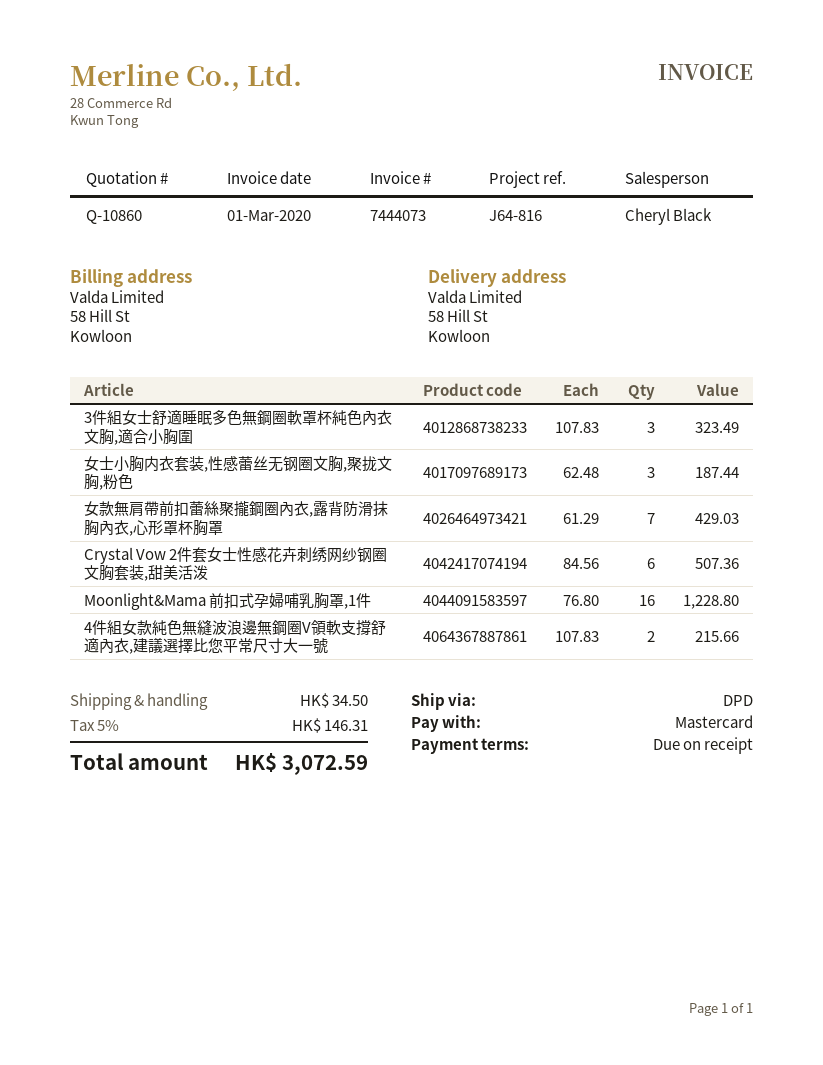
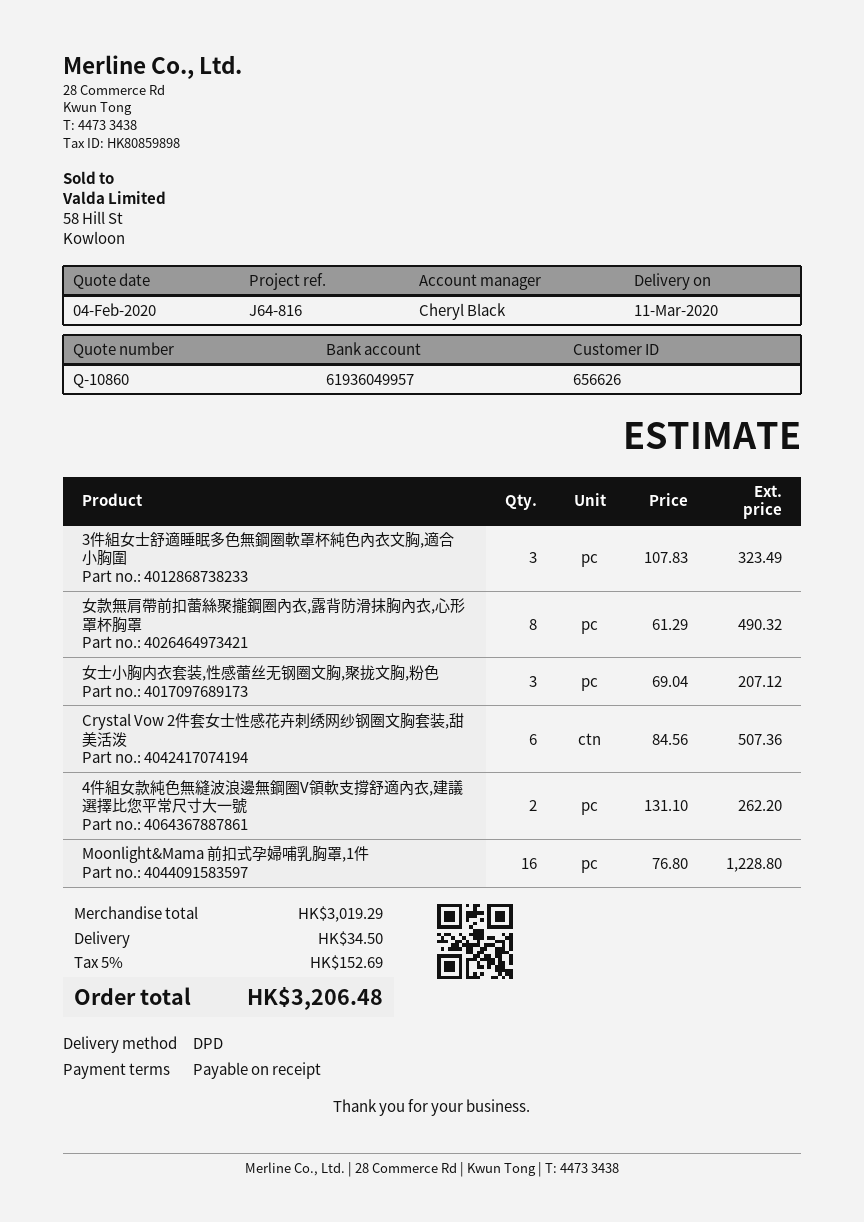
女士小胸内衣套装,性感蕾丝无钢圈文胸,聚拢文胸,粉色: 3 x 62.48 = 187.44 -> 3 x 69.04 = 207.12
女款無肩帶前扣蕾絲聚攏鋼圈內衣,露背防滑抹胸內衣,心形罩杯胸罩: 7 x 61.29 = 429.03 -> 8 x 61.29 = 490.32
4件組女款純色無縫波浪邊無鋼圈V領軟支撐舒適內衣,建議選擇比您平常尺寸大一號: 2 x 107.83 = 215.66 -> 2 x 131.10 = 262.20
tax: 5% = 146.31 -> 5% = 152.69
total: 3072.59 -> 3206.48

